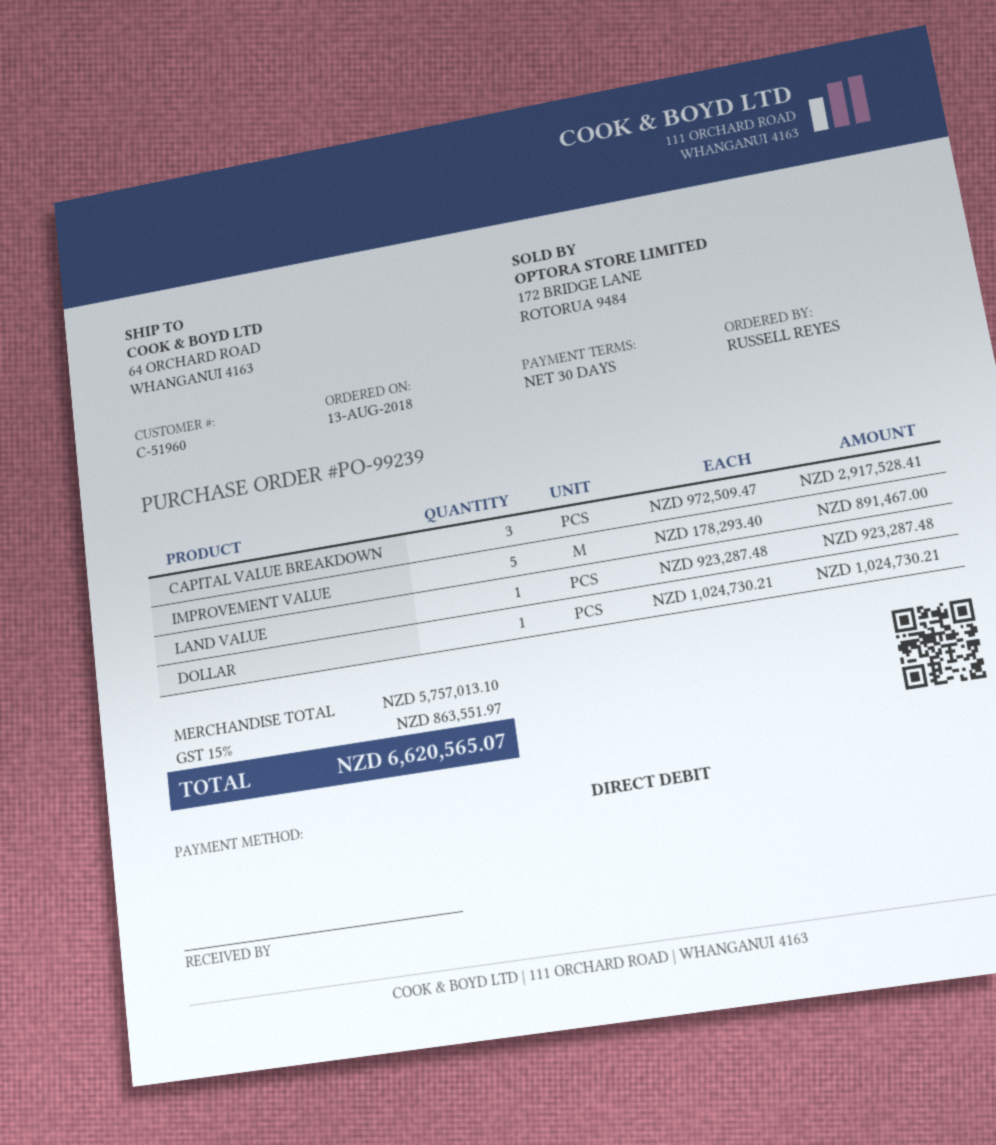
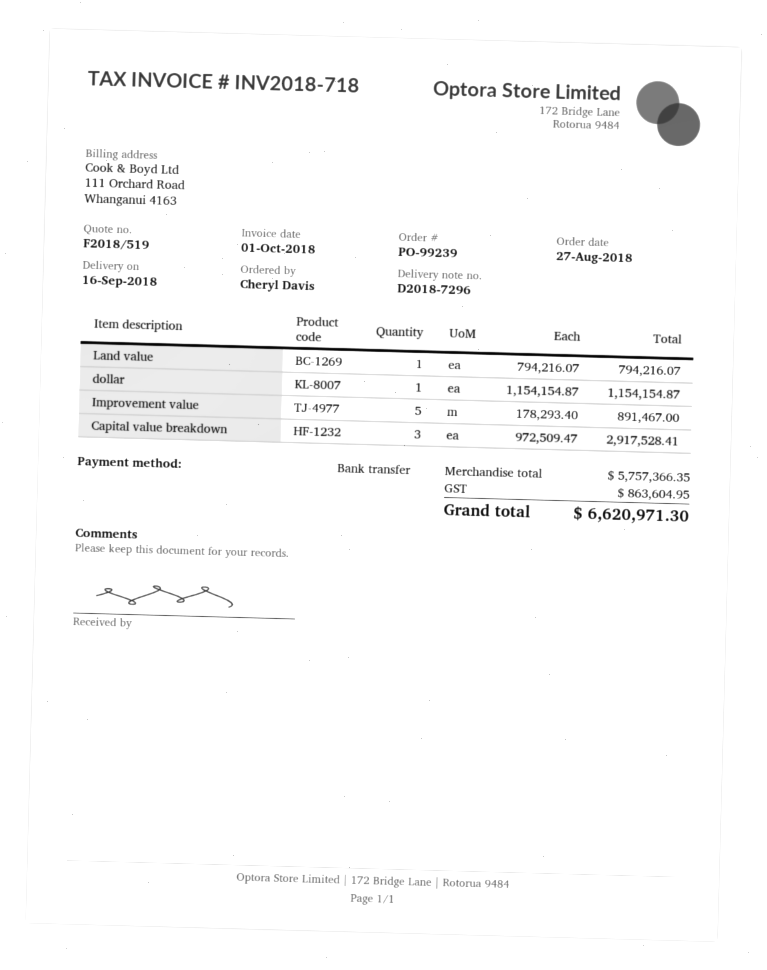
order date: 2018-08-13 -> 2018-08-27
ordered by: RUSSELL REYES -> Cheryl Davis
payment method: direct debit -> bank transfer
LAND VALUE: 1 x 923287.48 = 923287.48 -> 1 x 794216.07 = 794216.07
DOLLAR: 1 x 1024730.21 = 1024730.21 -> 1 x 1154154.87 = 1154154.87
subtotal: 5757013.10 -> 5757366.35
tax: 863551.97 -> 863604.95
total: 6620565.07 -> 6620971.30

